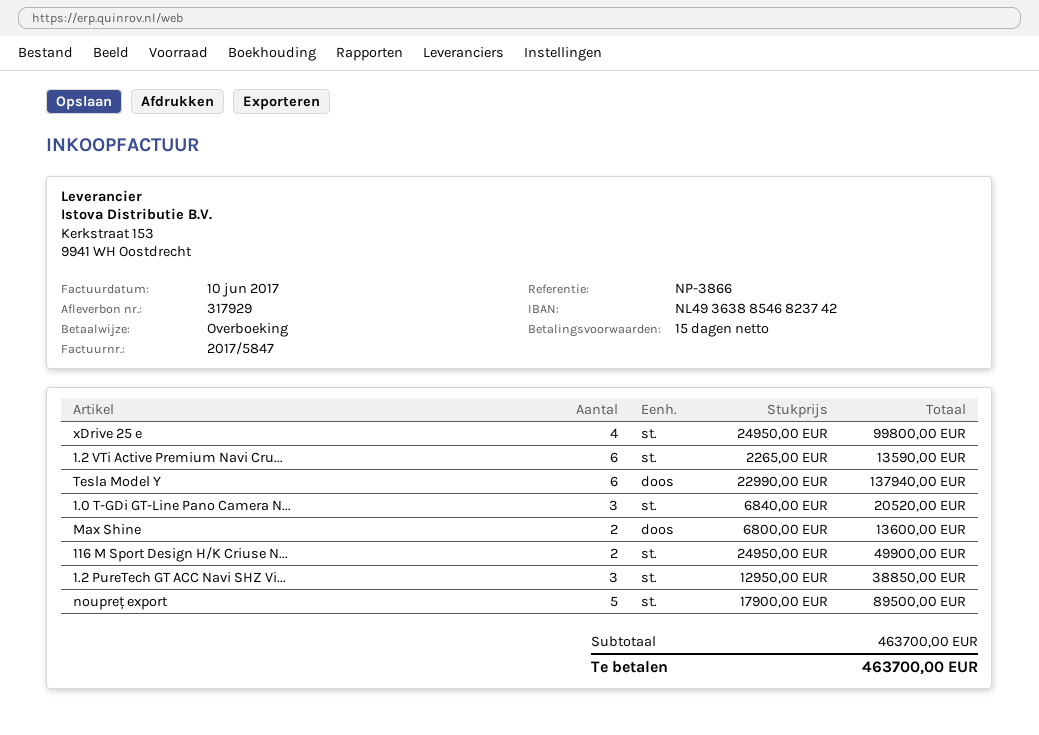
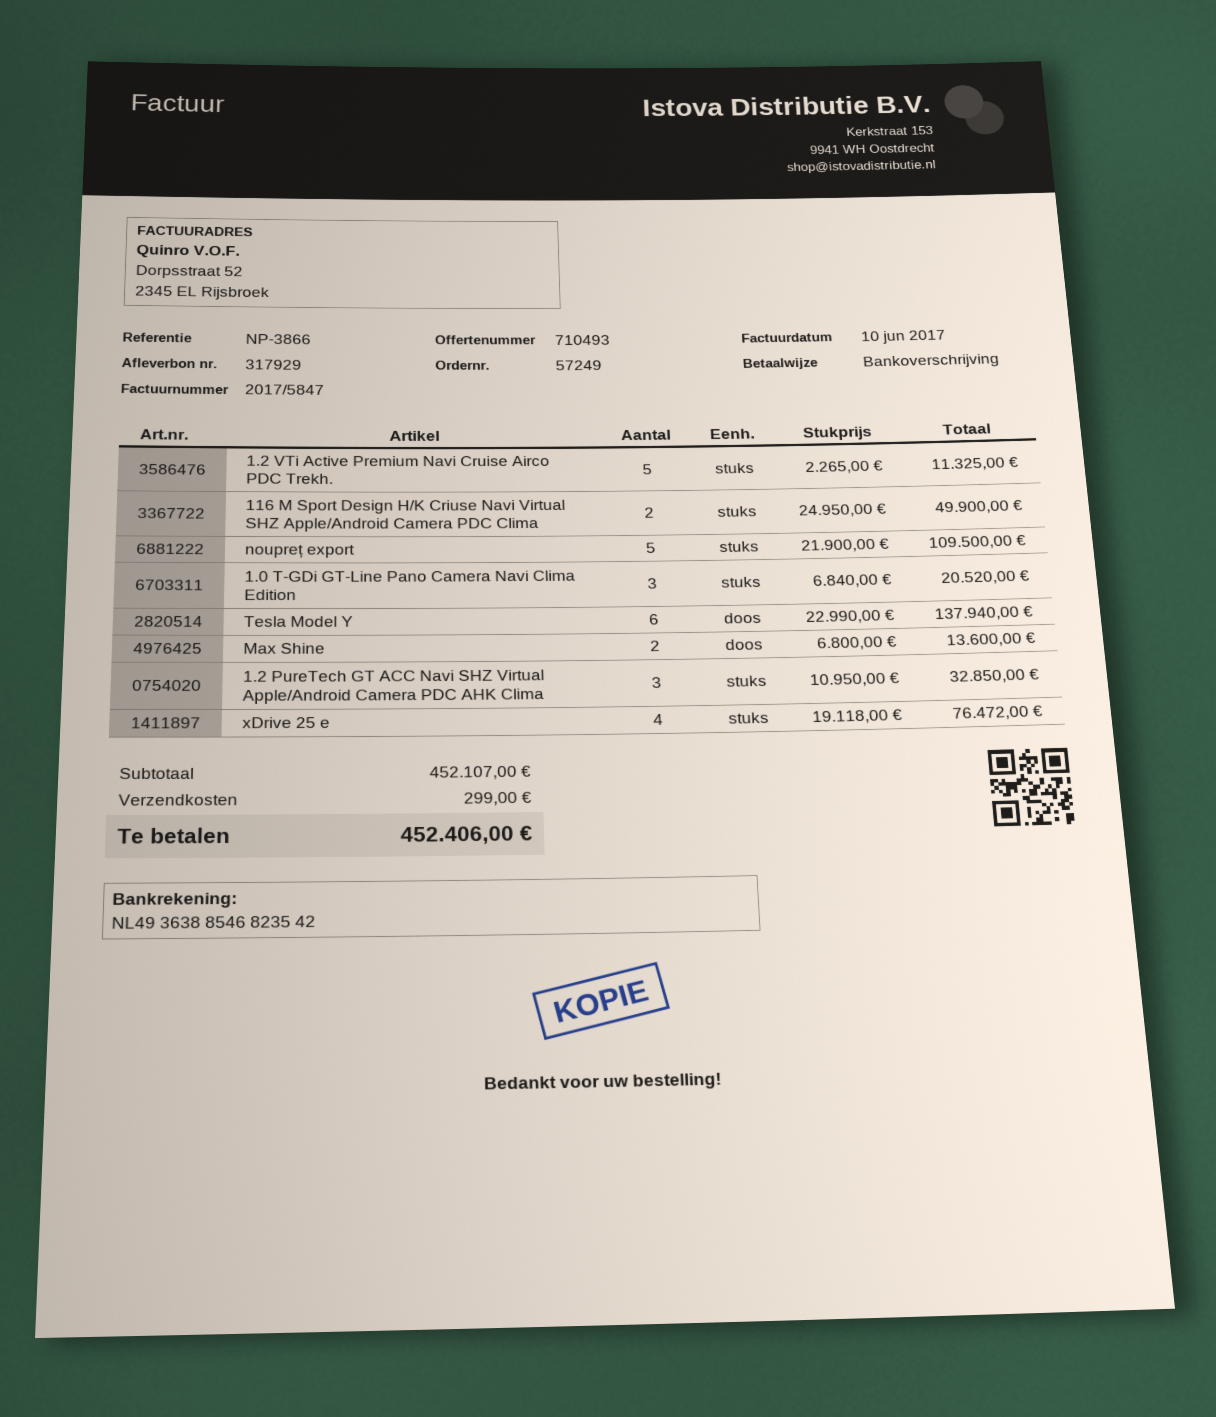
bank account: NL4936388546823742 -> NL4936388546823542
xDrive 25 e: 4 x 24950.00 = 99800.00 -> 4 x 19118.00 = 76472.00
1.2 VTi Active Premium Navi Cru...: 6 x 2265.00 = 13590.00 -> 5 x 2265.00 = 11325.00
1.2 PureTech GT ACC Navi SHZ Vi...: 3 x 12950.00 = 38850.00 -> 3 x 10950.00 = 32850.00
noupreț export: 5 x 17900.00 = 89500.00 -> 5 x 21900.00 = 109500.00
subtotal: 463700.00 -> 452107.00
shipping: none -> 299.00
total: 463700.00 -> 452406.00

